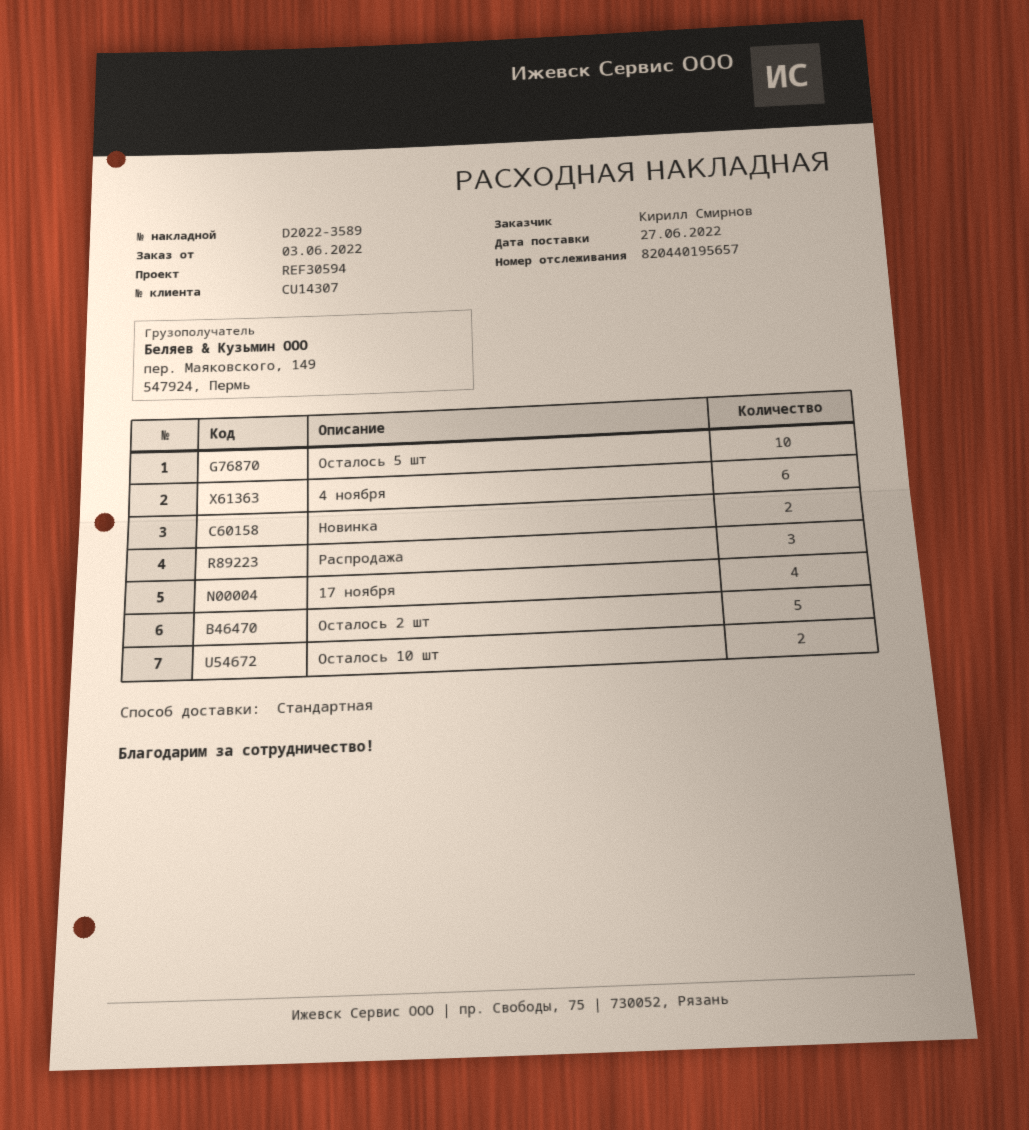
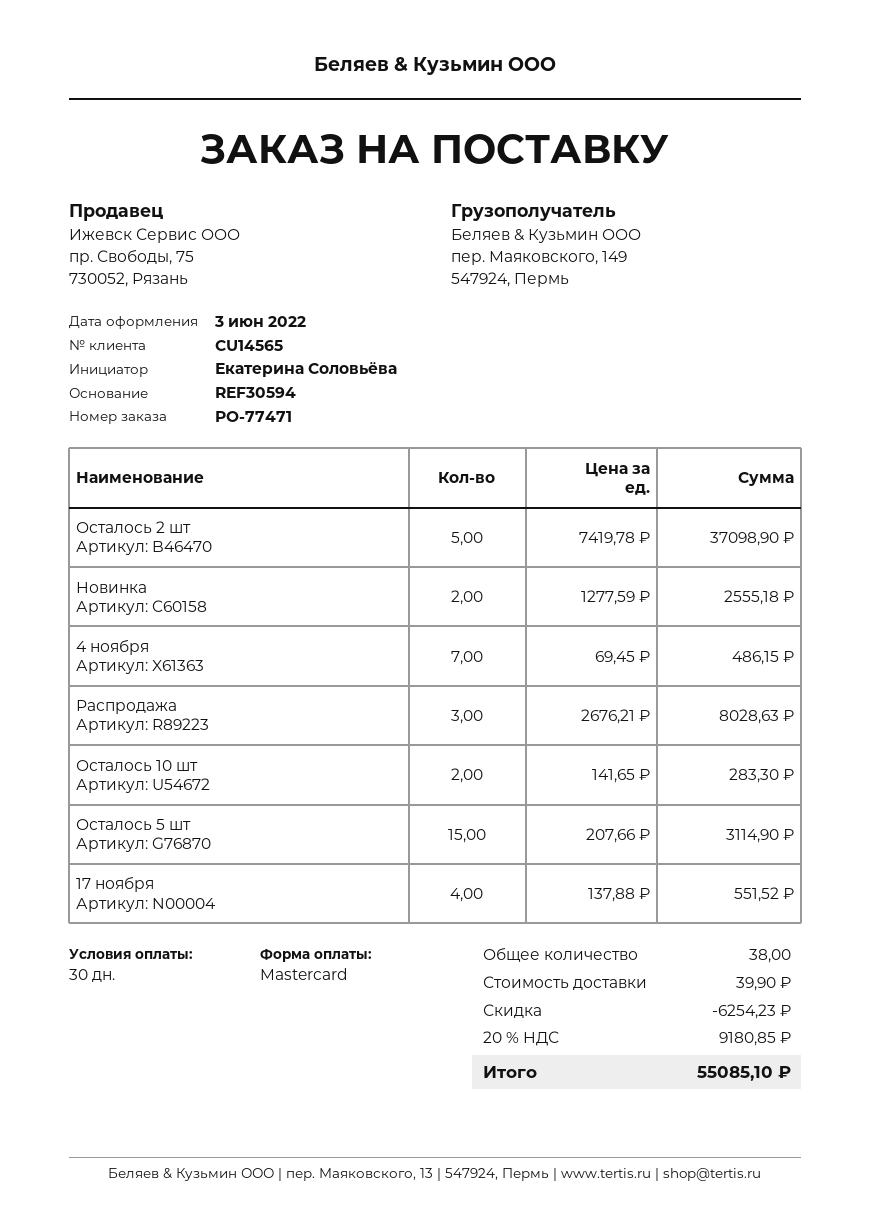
customer number: CU14307 -> CU14565
ordered by: Кирилл Смирнов -> Екатерина Соловьёва
Осталось 5 шт: 10 -> 15
4 ноября: 6 -> 7

